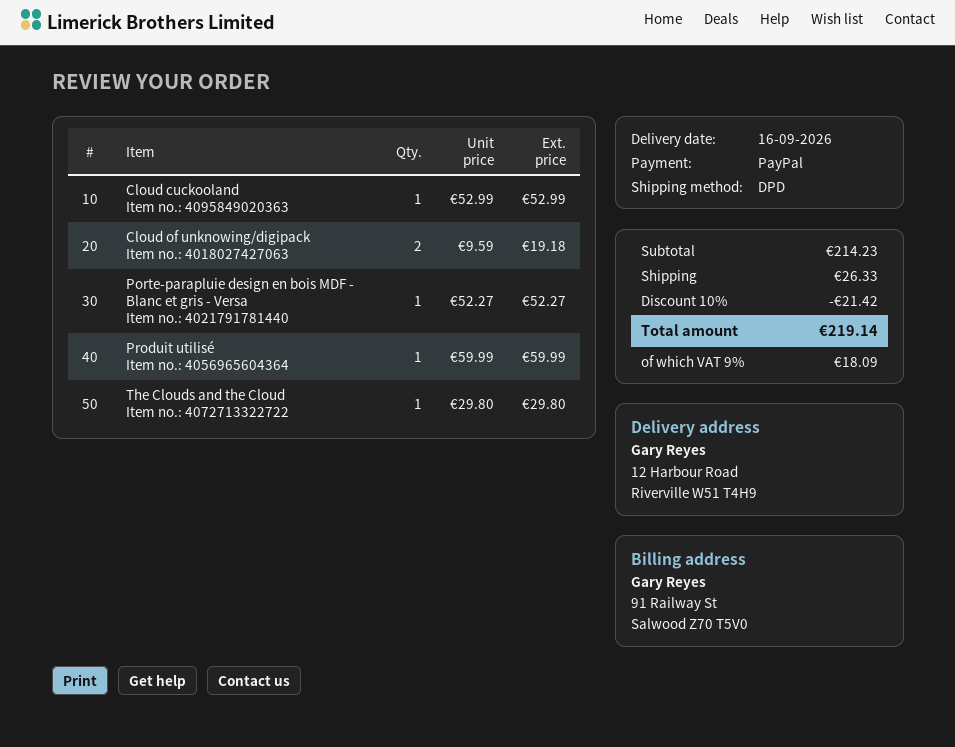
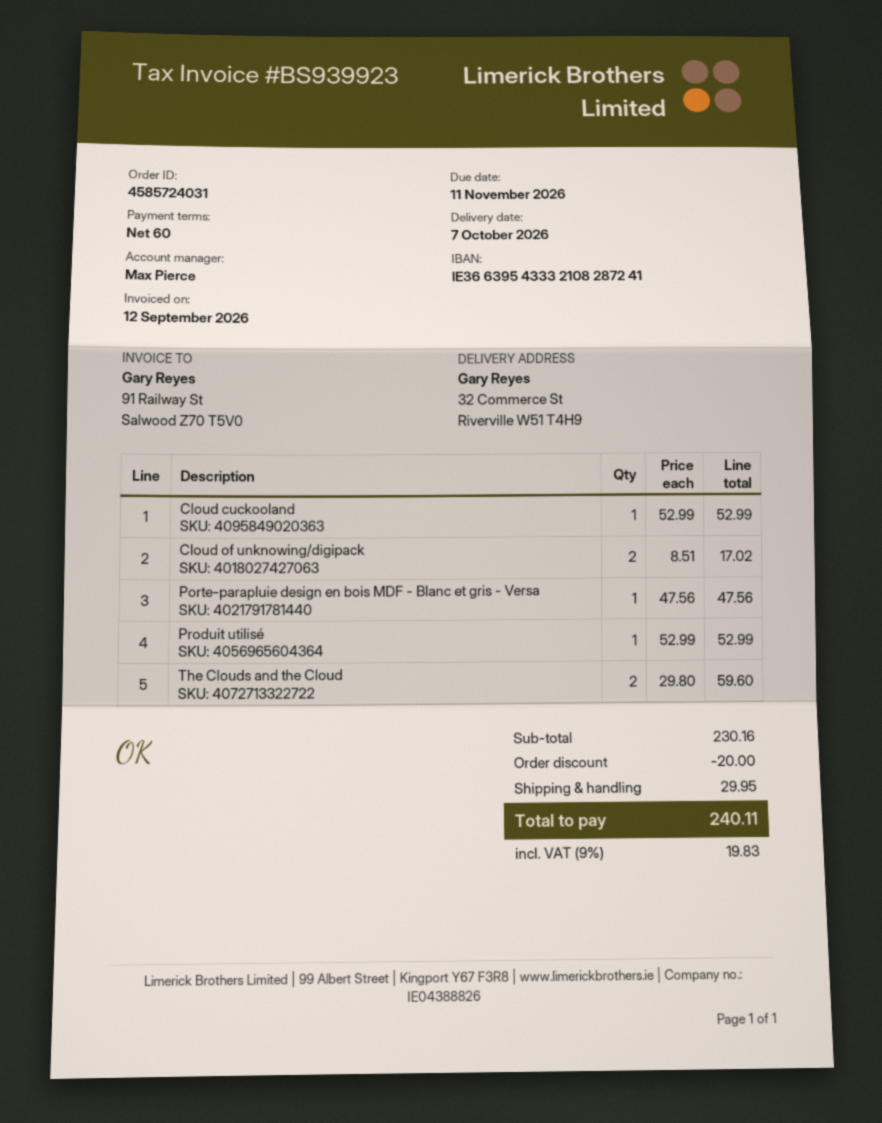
delivery date: 2026-09-16 -> 2026-10-07
ship to: 12 Harbour Road, Riverville W51 T4H9 -> 32 Commerce St, Riverville W51 T4H9
Cloud of unknowing/digipack: 2 x 9.59 = 19.18 -> 2 x 8.51 = 17.02
Porte-parapluie design en bois MDF - Blanc et gris - Versa: 1 x 52.27 = 52.27 -> 1 x 47.56 = 47.56
Produit utilisé: 1 x 59.99 = 59.99 -> 1 x 52.99 = 52.99
The Clouds and the Cloud: 1 x 29.80 = 29.80 -> 2 x 29.80 = 59.60
subtotal: 214.23 -> 230.16
discount: 21.42 -> 20.00
shipping: 26.33 -> 29.95
tax: 9% = 18.09 -> 9% = 19.83
total: 219.14 -> 240.11

